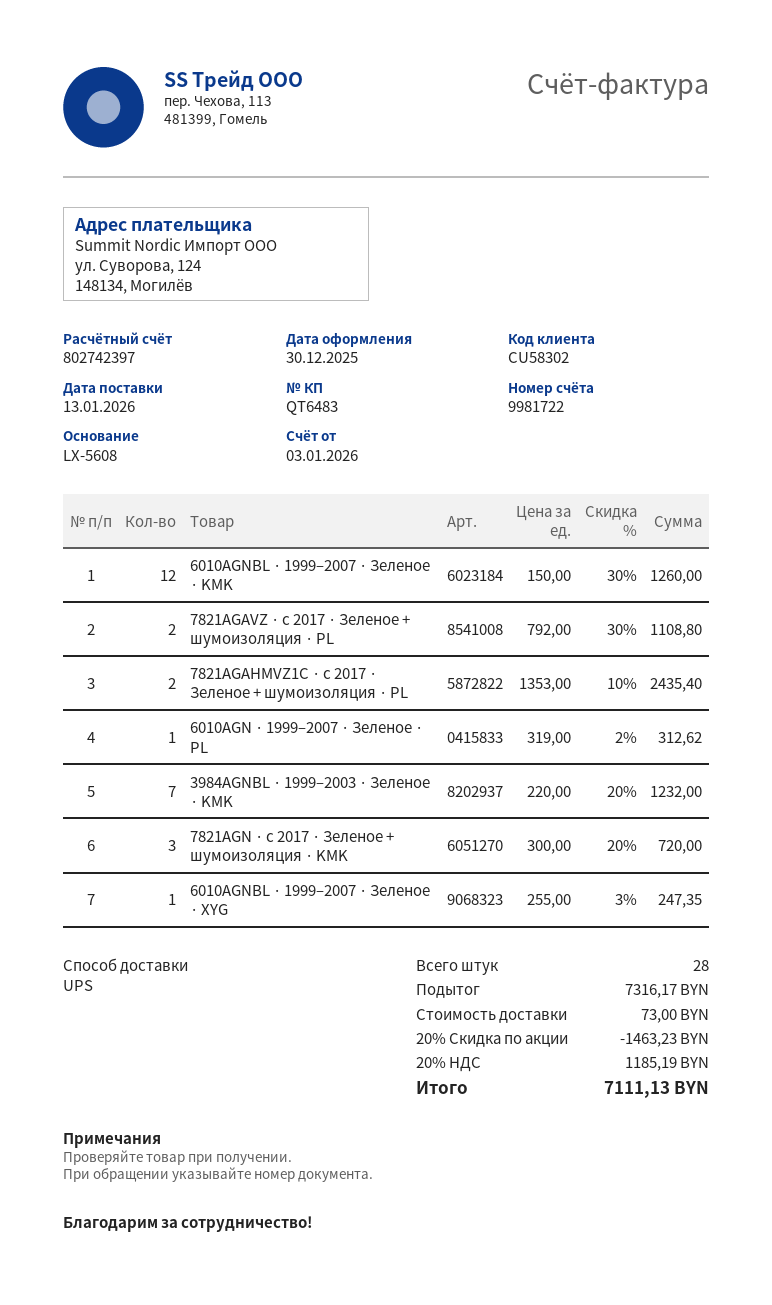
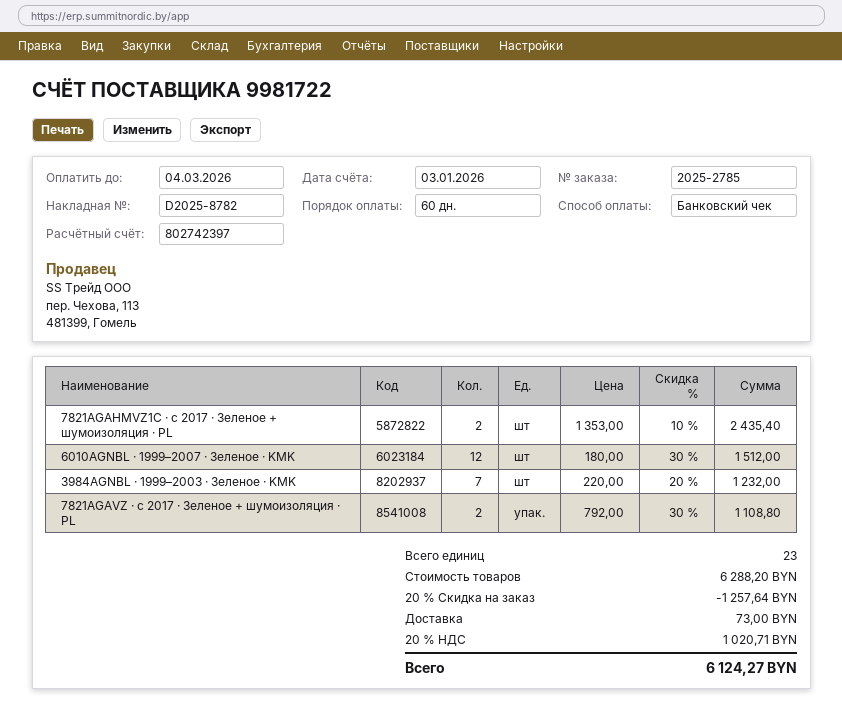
6010AGNBL · 1999–2007 · Зеленое · KMK: 12 x 150.00 - 30% = 1260.00 -> 12 x 180.00 - 30% = 1512.00
6010AGN · 1999–2007 · Зеленое · PL: 1 x 319.00 - 2% = 312.62 -> none
7821AGN · с 2017 · Зеленое + шумоизоляция · KMK: 3 x 300.00 - 20% = 720.00 -> none
6010AGNBL · 1999–2007 · Зеленое · XYG: 1 x 255.00 - 3% = 247.35 -> none
total quantity: 28 -> 23
subtotal: 7316.17 -> 6288.20
discount: 20% = 1463.23 -> 20% = 1257.64
tax: 20% = 1185.19 -> 20% = 1020.71
total: 7111.13 -> 6124.27

